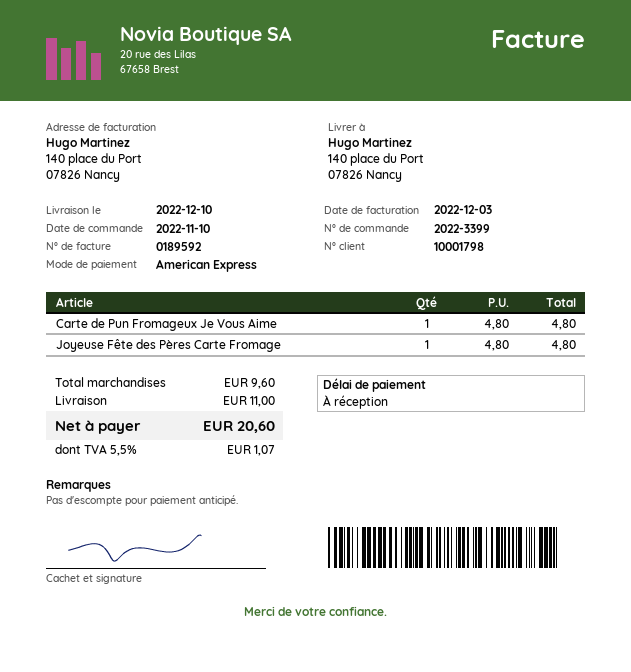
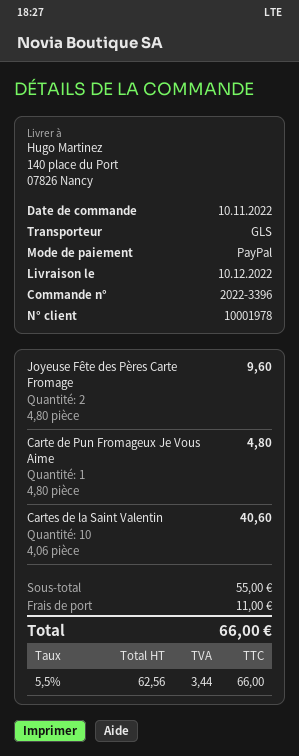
order number: 2022-3399 -> 2022-3396
customer number: 10001798 -> 10001978
payment method: American Express -> PayPal
Joyeuse Fête des Pères Carte Fromage: 1 x 4.80 = 4.80 -> 2 x 4.80 = 9.60
Cartes de la Saint Valentin: none -> 10 x 4.06 = 40.60
subtotal: 9.60 -> 55.00
tax: 5.5% = 1.07 -> 5.5% = 3.44
total: 20.60 -> 66.00

